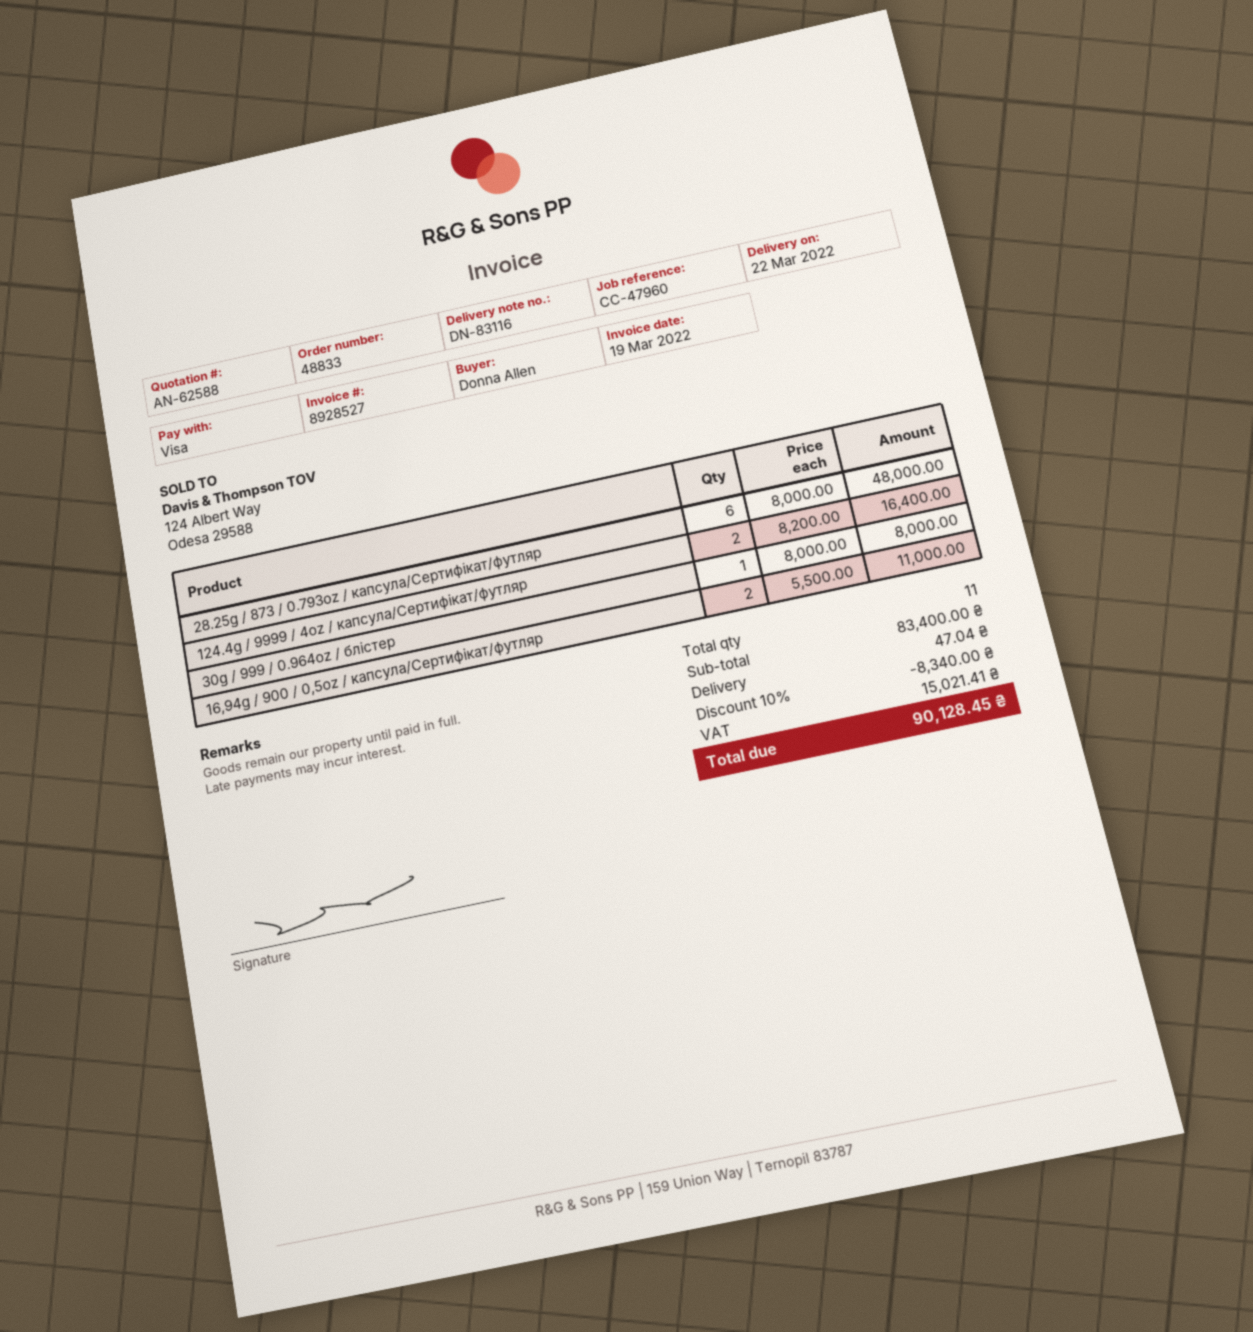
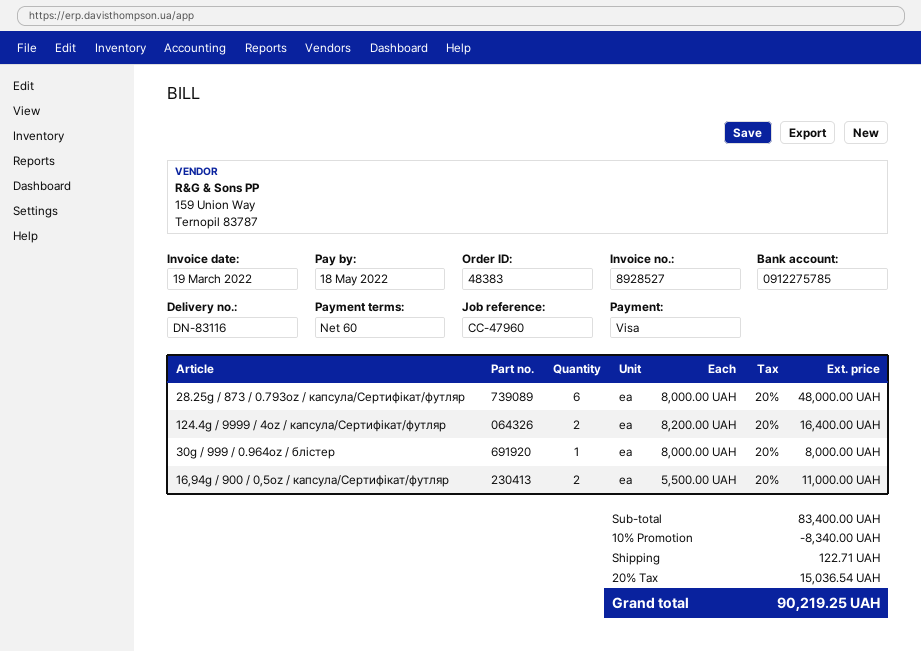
order number: 48833 -> 48383
shipping: 47.04 -> 122.71
tax: 15021.41 -> 15036.54
total: 90128.45 -> 90219.25

